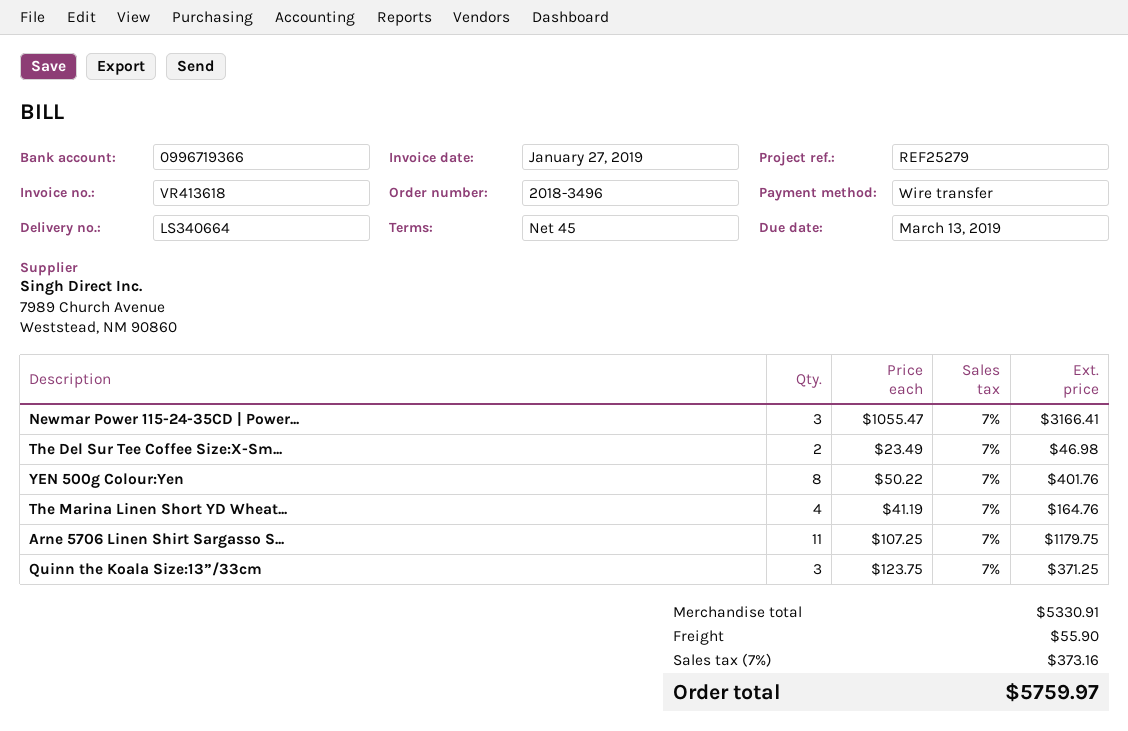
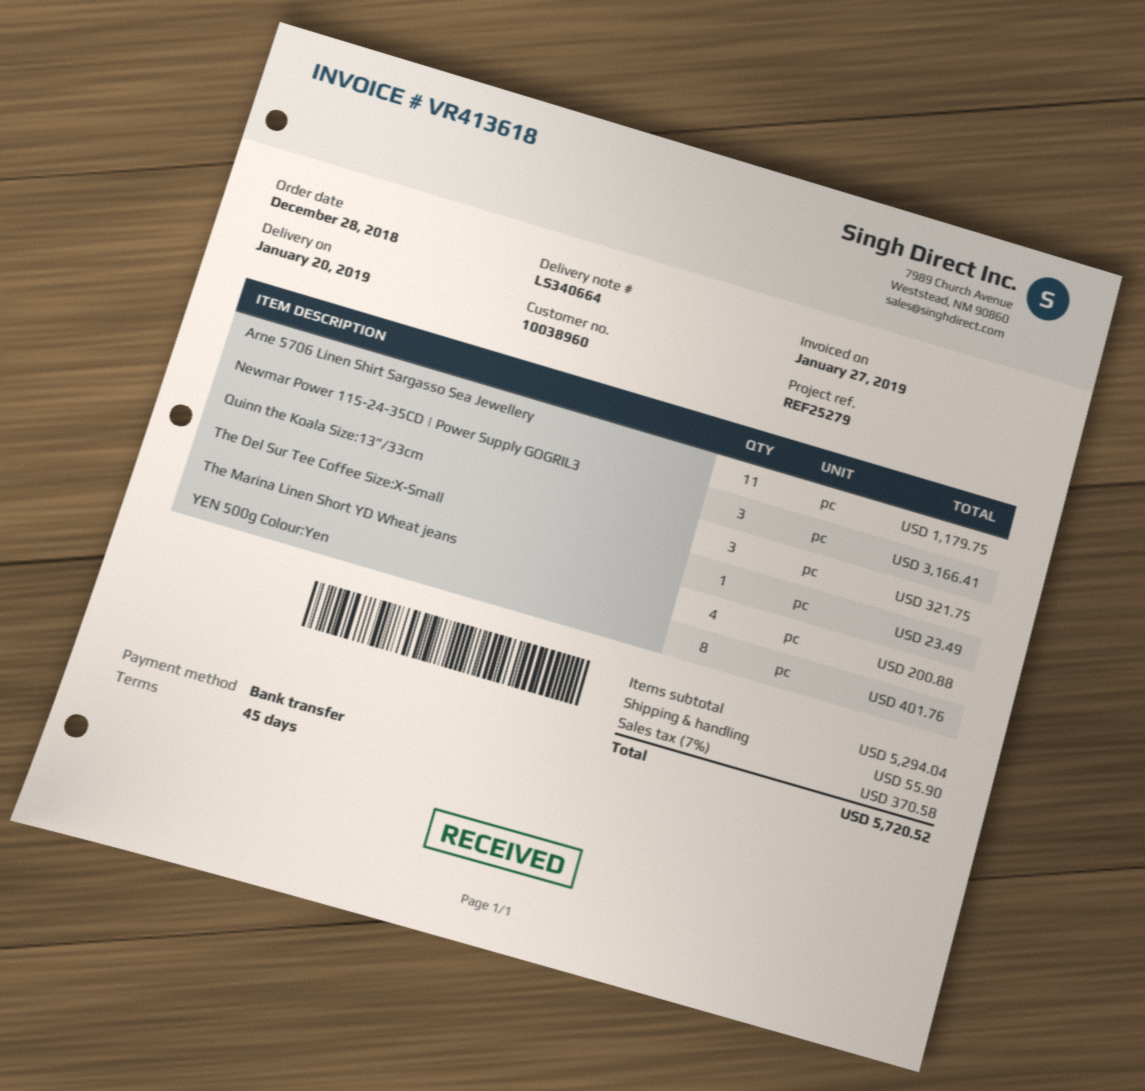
The Del Sur Tee Coffee Size:X-Sm...: 2 for 46.98 -> 1 for 23.49
The Marina Linen Short YD Wheat...: 4 for 164.76 -> 4 for 200.88
Quinn the Koala Size:13”/33cm: 3 for 371.25 -> 3 for 321.75
subtotal: 5330.91 -> 5294.04
tax: 7% = 373.16 -> 7% = 370.58
total: 5759.97 -> 5720.52

